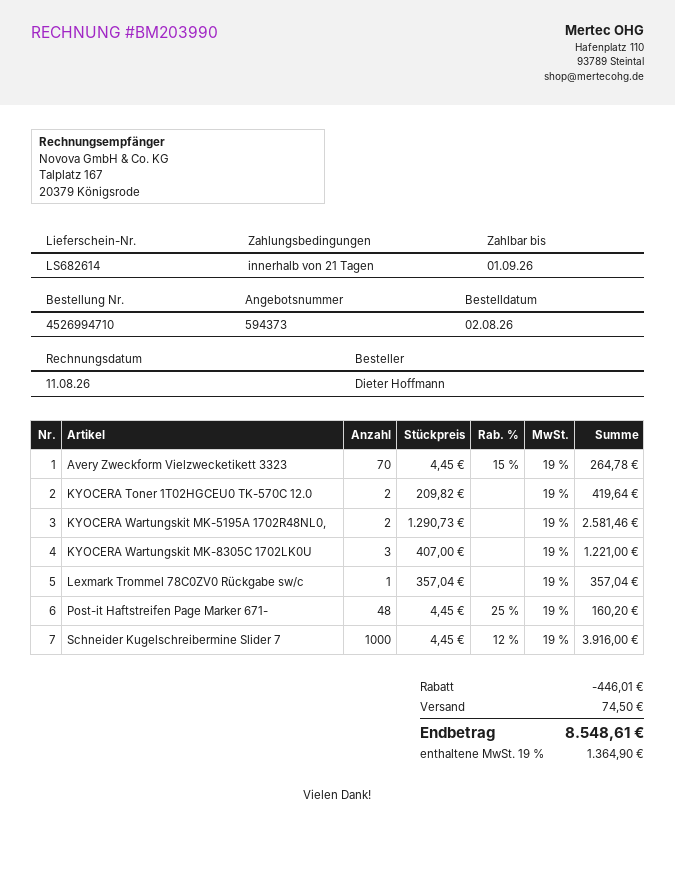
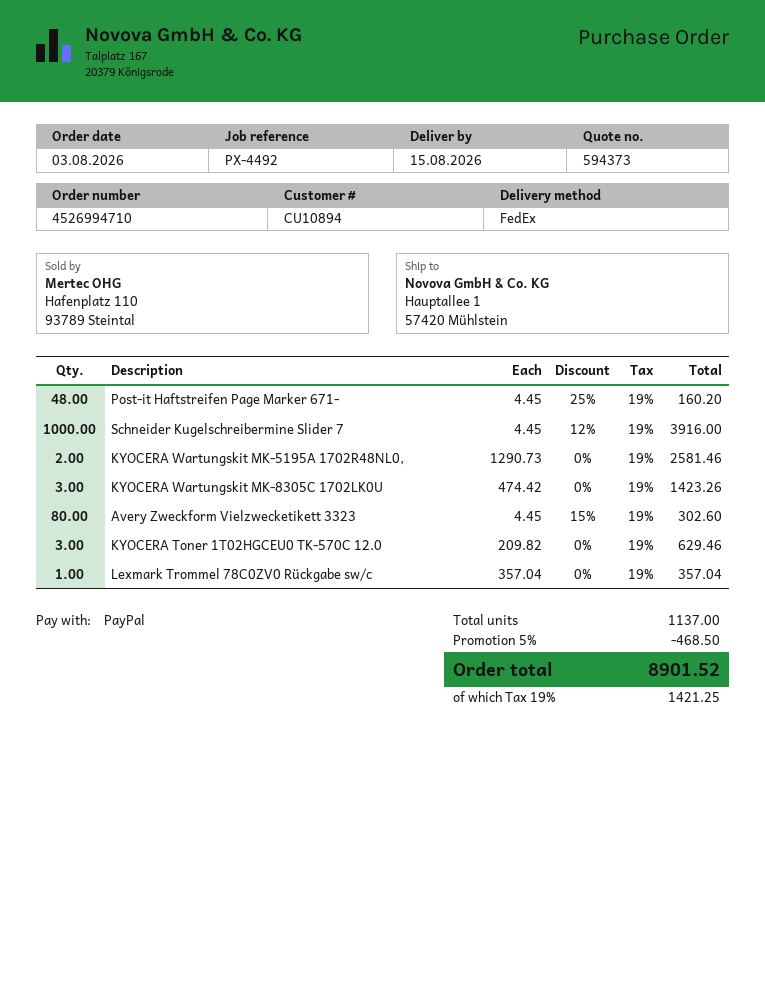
order date: 2026-08-02 -> 2026-08-03
Avery Zweckform Vielzwecketikett 3323: 70 x 4.45 - 15% = 264.78 -> 80 x 4.45 - 15% = 302.60
KYOCERA Toner 1T02HGCEU0 TK-570C 12.0: 2 x 209.82 = 419.64 -> 3 x 209.82 = 629.46
KYOCERA Wartungskit MK-8305C 1702LK0U: 3 x 407.00 = 1221.00 -> 3 x 474.42 = 1423.26
discount: 446.01 -> 468.50
shipping: 74.50 -> none
tax: 19% = 1364.90 -> 19% = 1421.25
total: 8548.61 -> 8901.52

